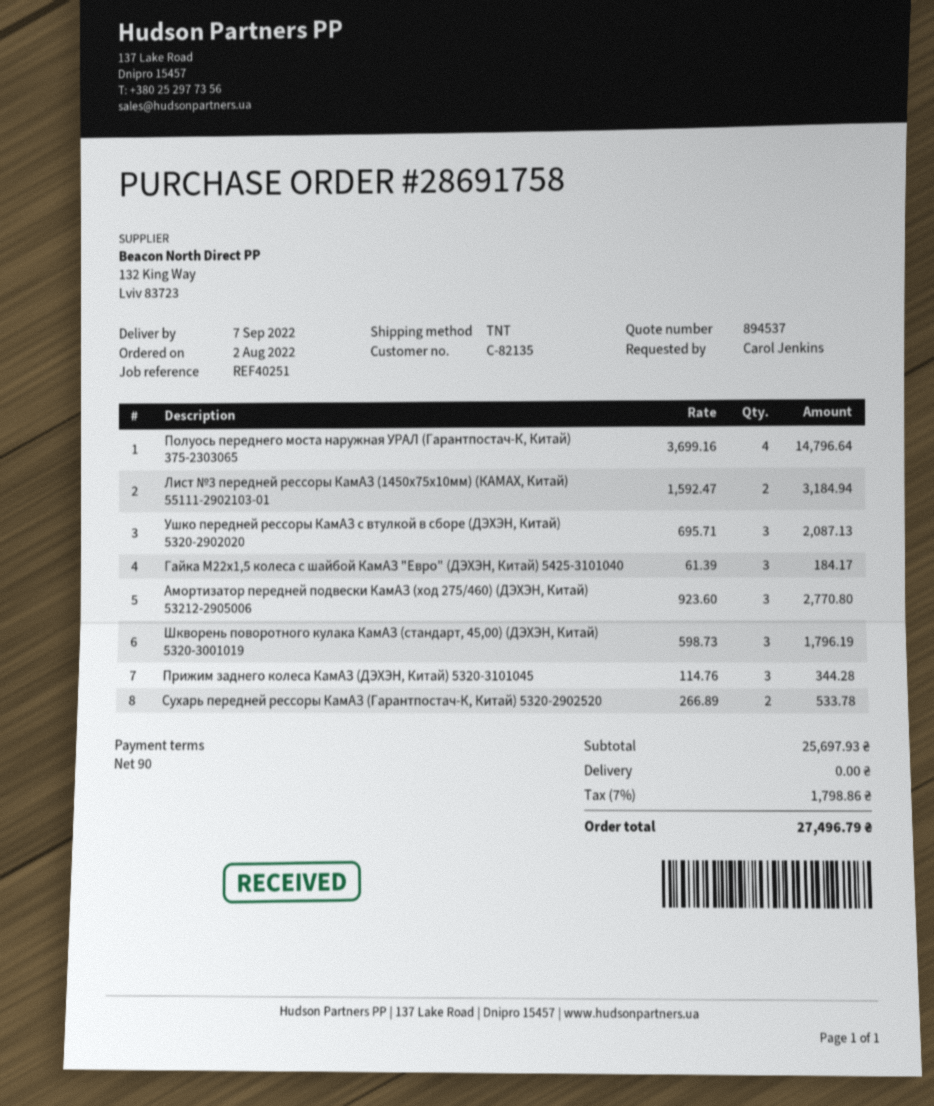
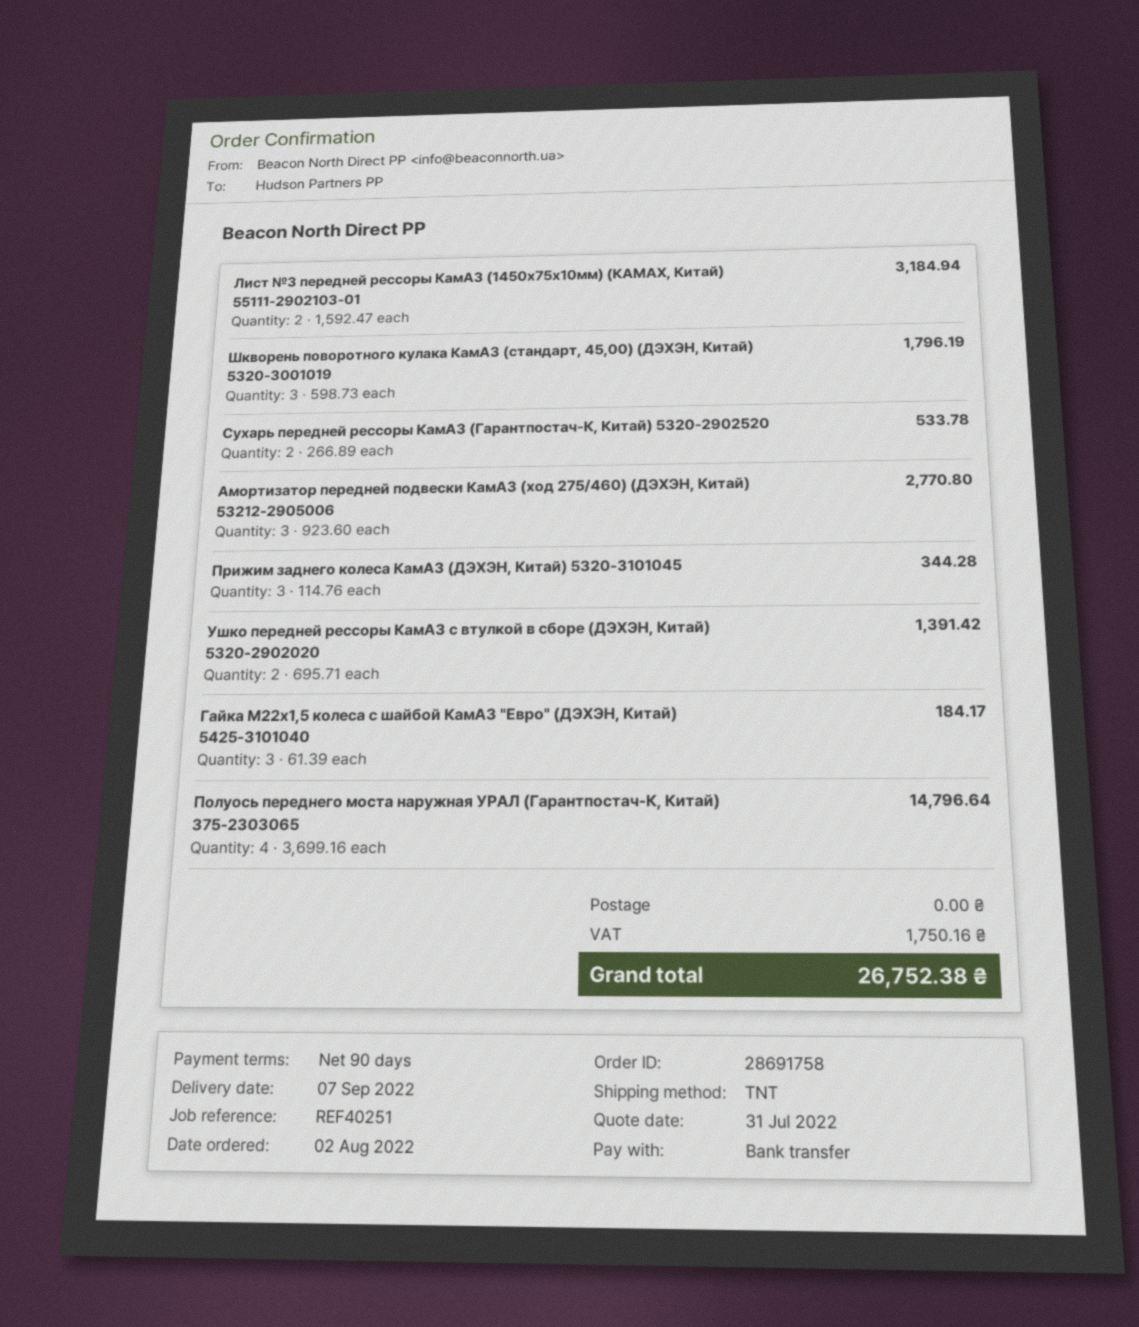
Ушко передней рессоры КамАЗ с втулкой в сборе (ДЭХЭН, Китай) 5320-2902020: 3 x 695.71 = 2087.13 -> 2 x 695.71 = 1391.42
tax: 1798.86 -> 1750.16
total: 27496.79 -> 26752.38

